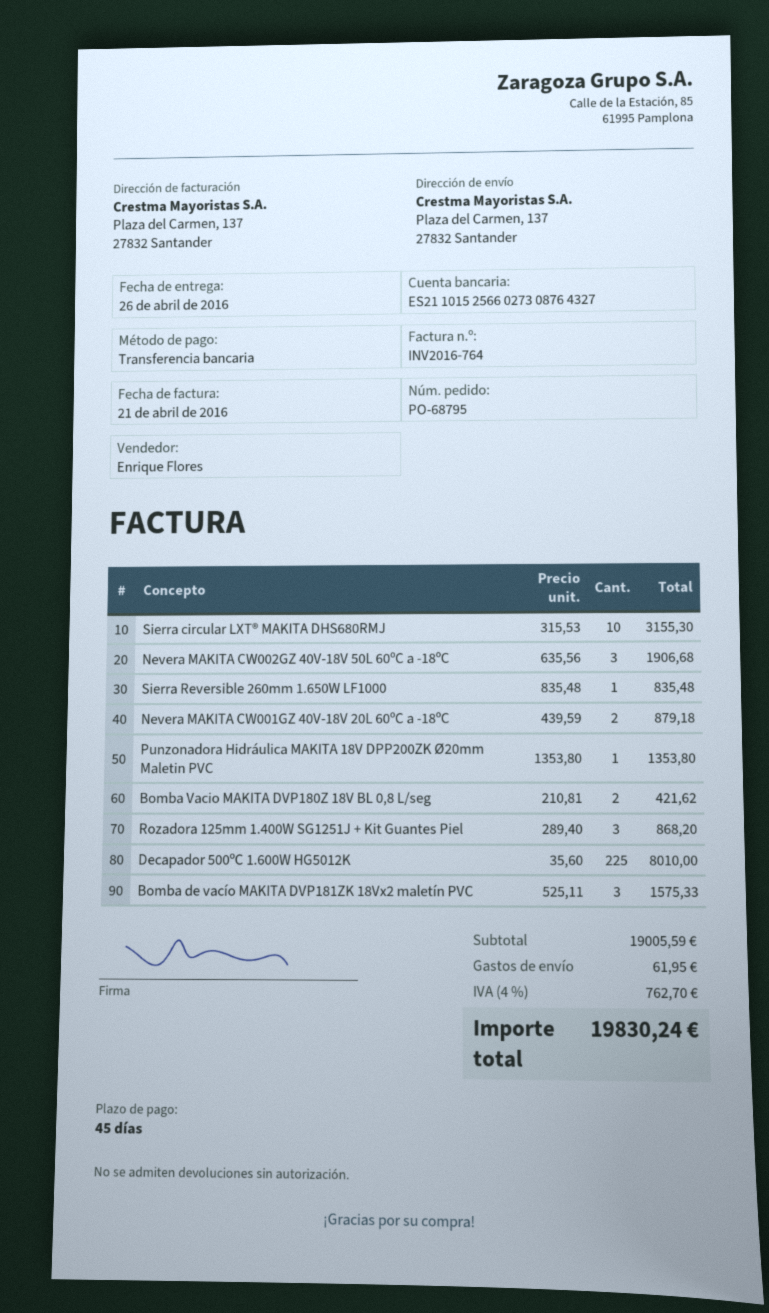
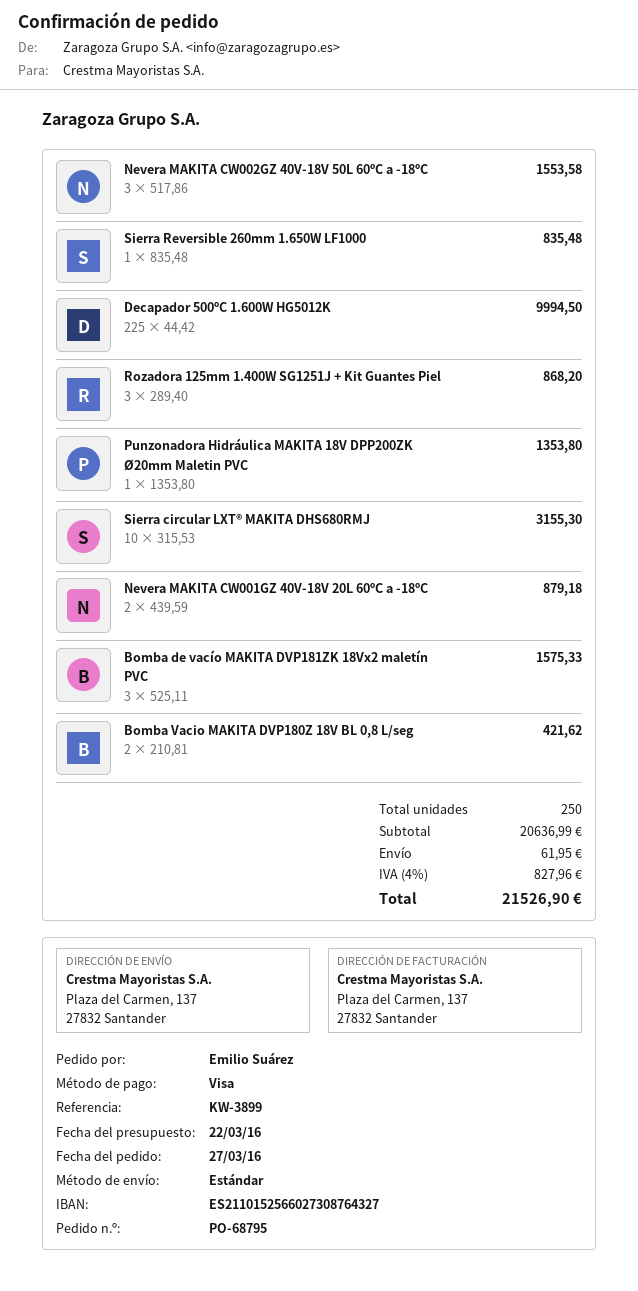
payment method: bank transfer -> Visa
Nevera MAKITA CW002GZ 40V-18V 50L 60ºC a -18ºC: 3 x 635.56 = 1906.68 -> 3 x 517.86 = 1553.58
Decapador 500ºC 1.600W HG5012K: 225 x 35.60 = 8010.00 -> 225 x 44.42 = 9994.50
subtotal: 19005.59 -> 20636.99
tax: 4% = 762.70 -> 4% = 827.96
total: 19830.24 -> 21526.90

